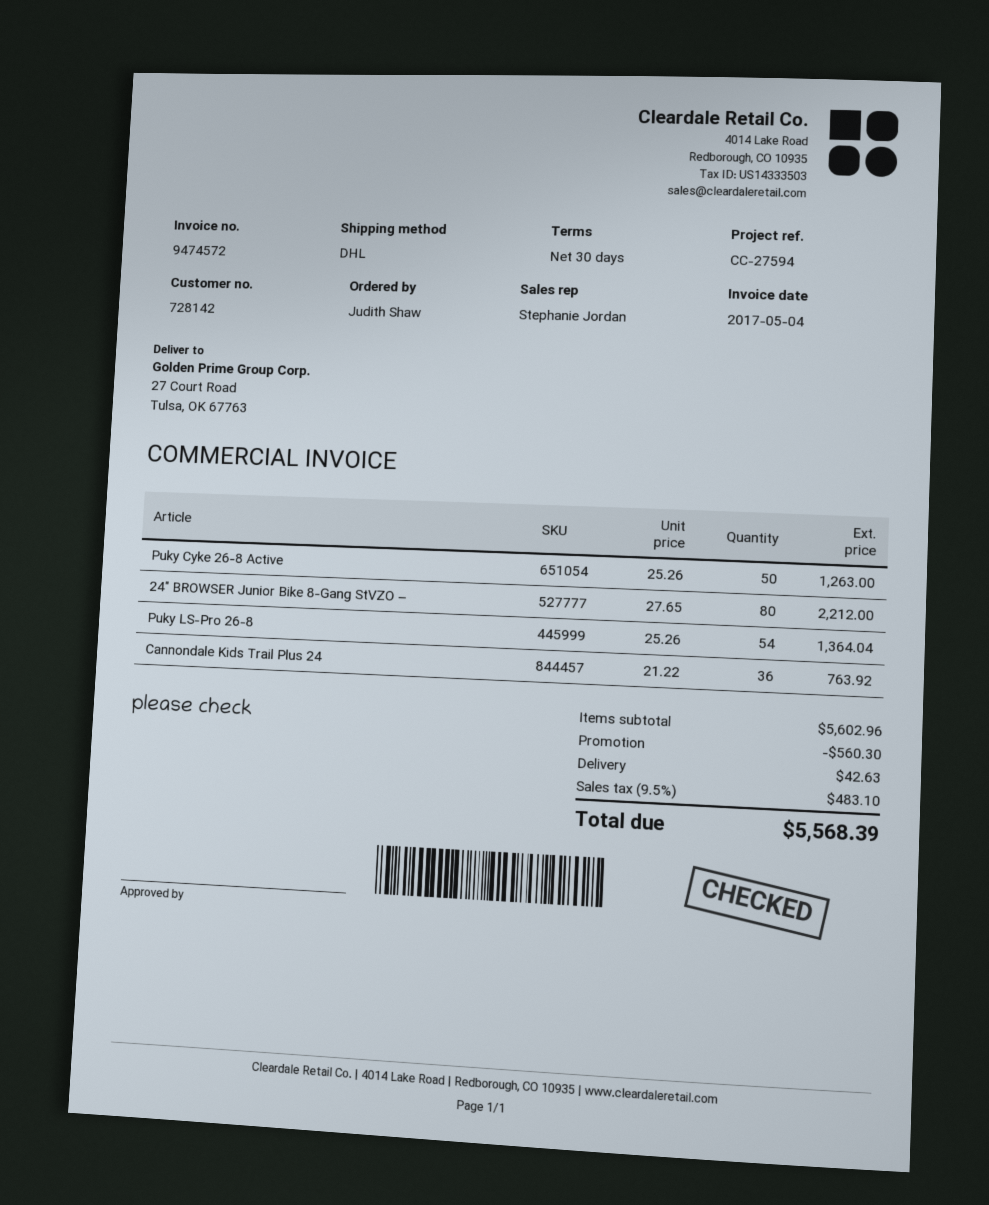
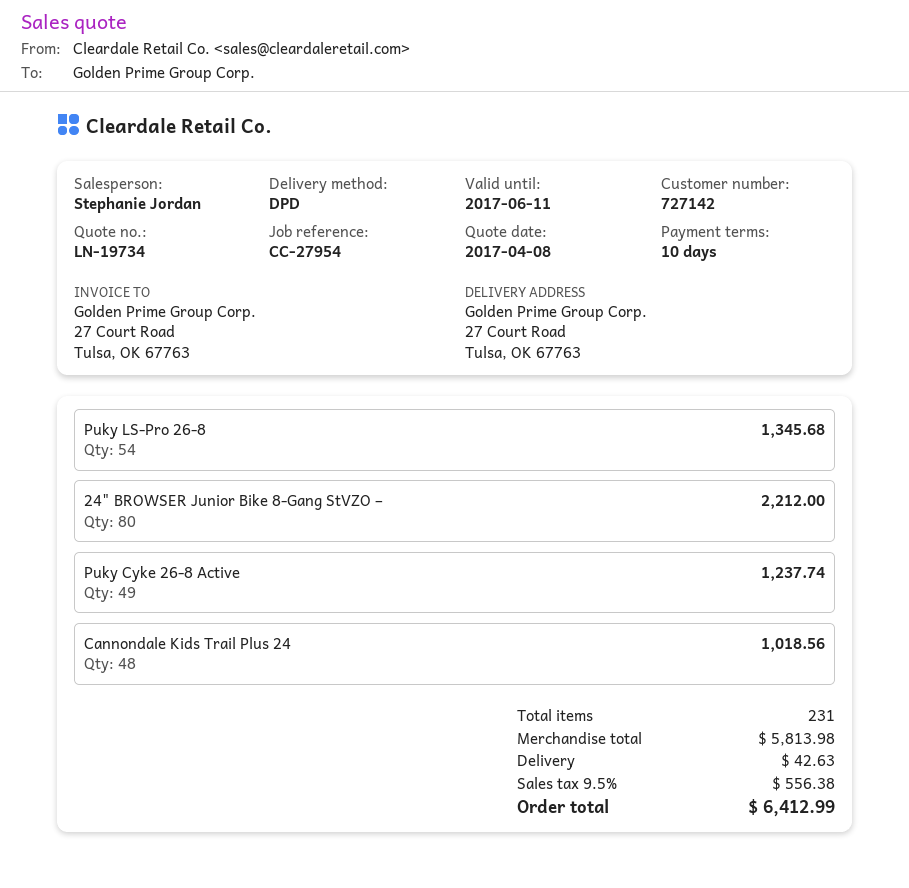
payment terms: 30 days -> 10 days
customer number: 728142 -> 727142
reference: CC-27594 -> CC-27954
shipping method: DHL -> DPD
Puky Cyke 26-8 Active: 50 for 1263.00 -> 49 for 1237.74
Puky LS-Pro 26-8: 54 for 1364.04 -> 54 for 1345.68
Cannondale Kids Trail Plus 24: 36 for 763.92 -> 48 for 1018.56
subtotal: 5602.96 -> 5813.98
discount: 560.30 -> none
tax: 9.5% = 483.10 -> 9.5% = 556.38
total: 5568.39 -> 6412.99

